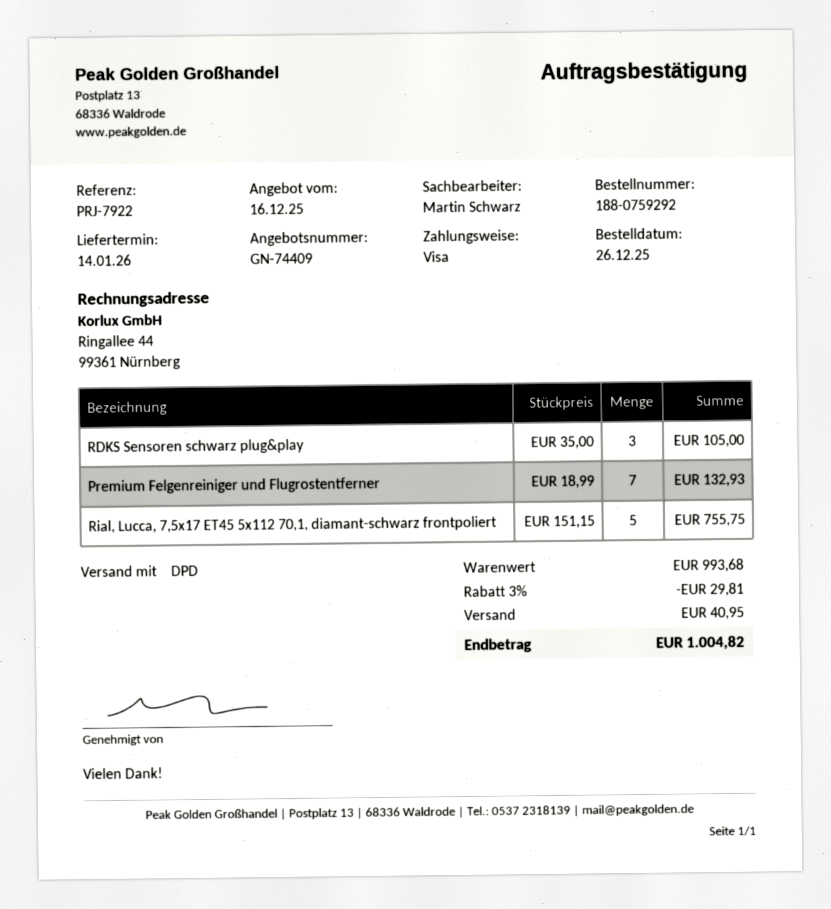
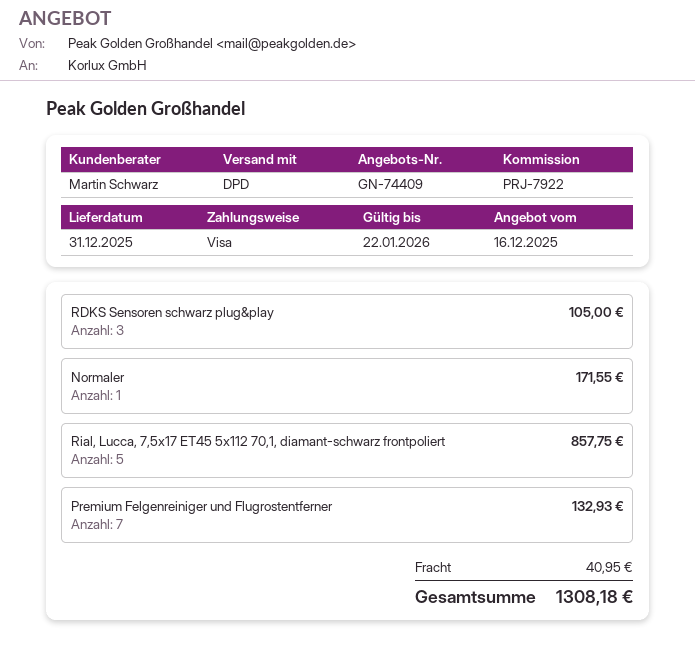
delivery date: 2026-01-14 -> 2025-12-31
Rial, Lucca, 7,5x17 ET45 5x112 70,1, diamant-schwarz frontpoliert: 5 for 755.75 -> 5 for 857.75
Normaler: none -> 1 for 171.55
discount: 3% = 29.81 -> none
total: 1004.82 -> 1308.18

